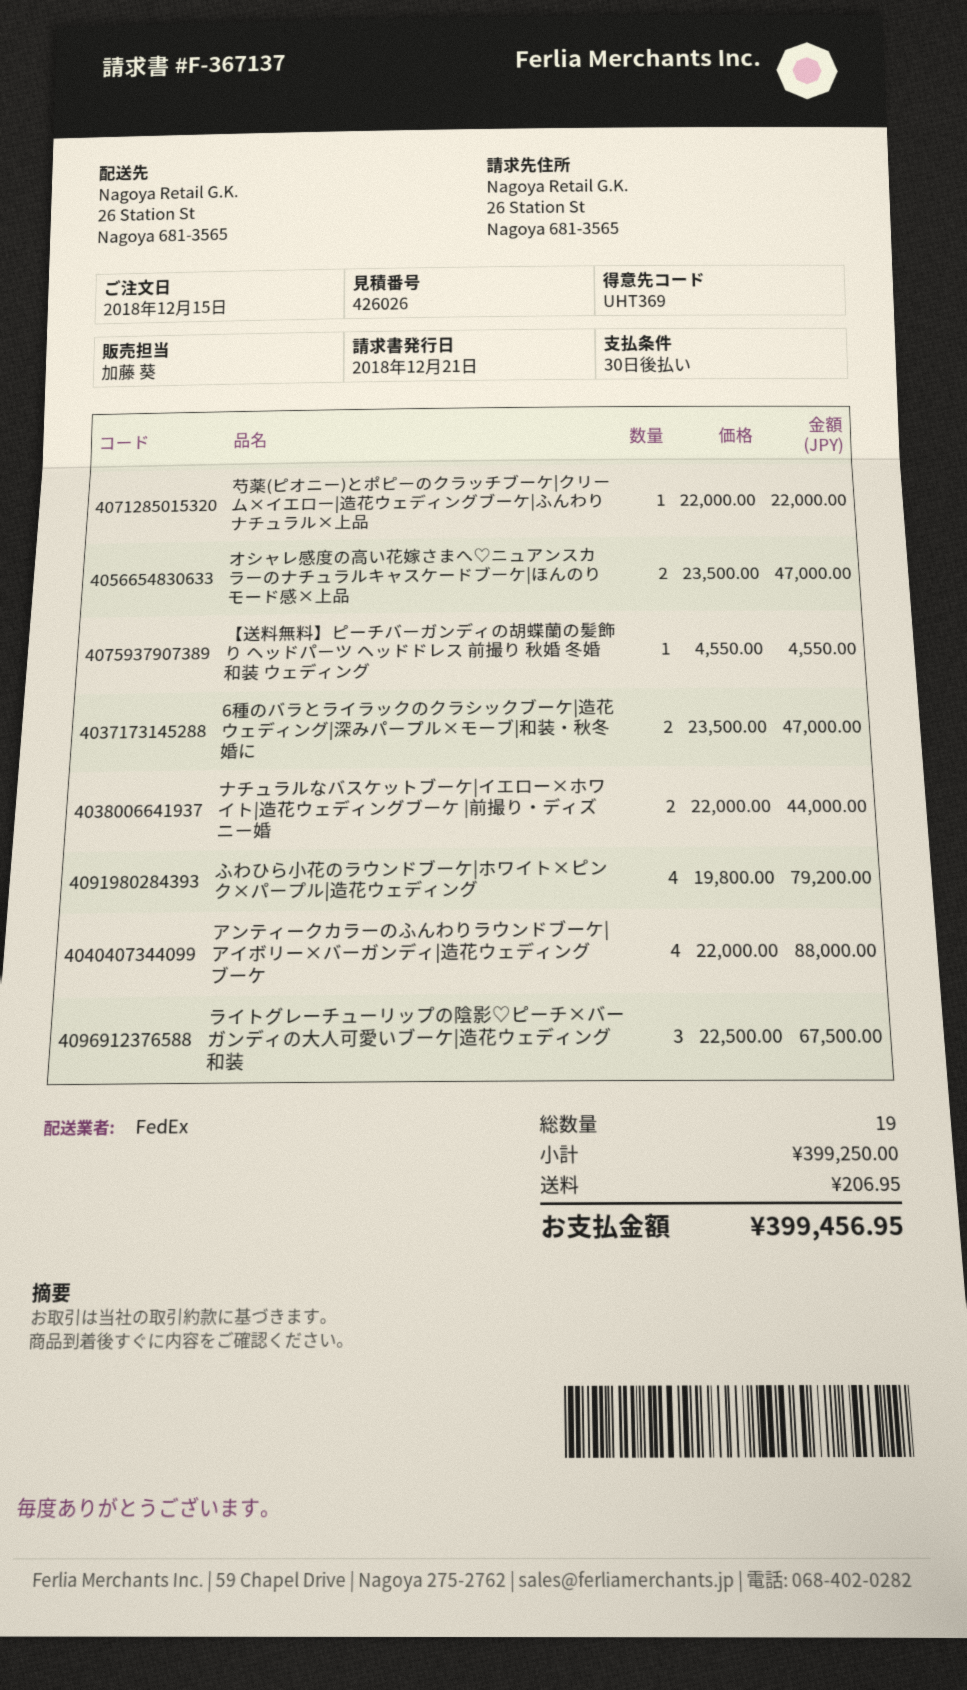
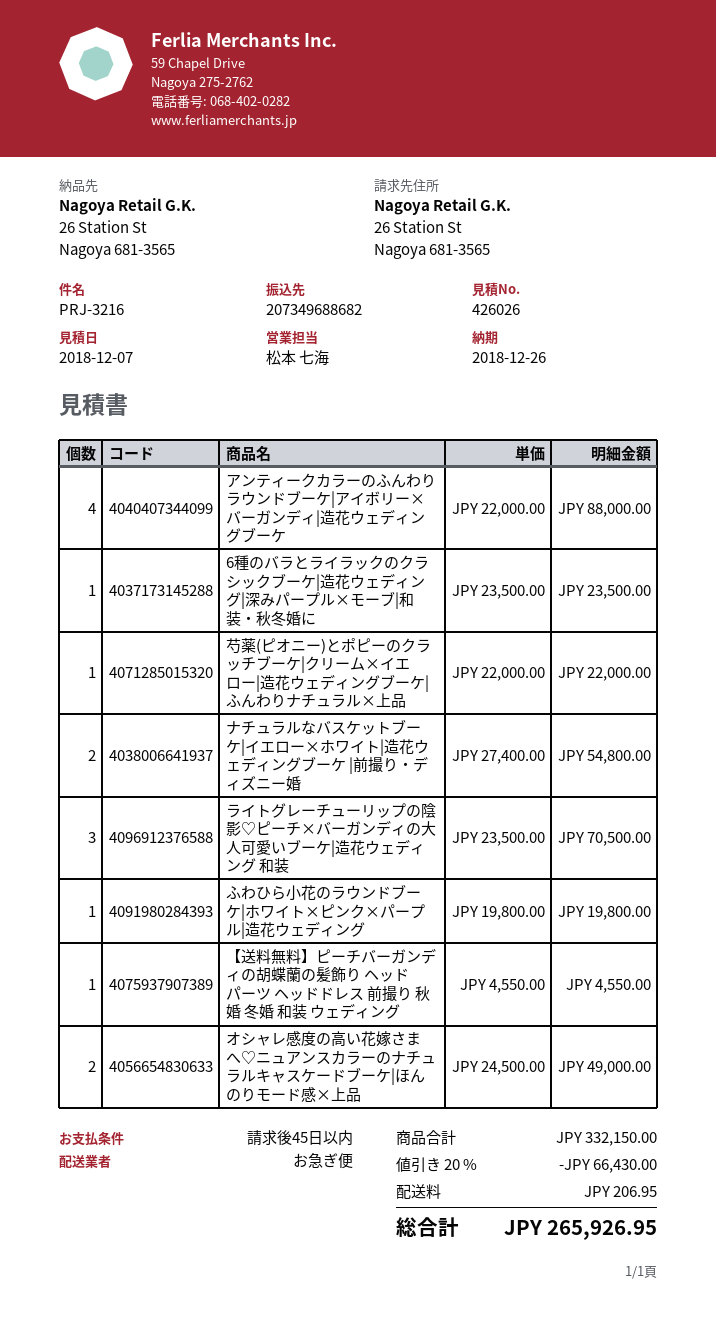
payment terms: 30 days -> 45 days
sales rep: 加藤 葵 -> 松本 七海
shipping method: FedEx -> express
オシャレ感度の高い花嫁さまへ♡ニュアンスカラーのナチュラルキャスケードブーケ|ほんのりモード感×上品: 2 x 23500.00 = 47000.00 -> 2 x 24500.00 = 49000.00
6種のバラとライラックのクラシックブーケ|造花ウェディング|深みパープル×モーブ|和装・秋冬婚に: 2 x 23500.00 = 47000.00 -> 1 x 23500.00 = 23500.00
ナチュラルなバスケットブーケ|イエロー×ホワイト|造花ウェディングブーケ |前撮り・ディズニー婚: 2 x 22000.00 = 44000.00 -> 2 x 27400.00 = 54800.00
ふわひら小花のラウンドブーケ|ホワイト×ピンク×パープル|造花ウェディング: 4 x 19800.00 = 79200.00 -> 1 x 19800.00 = 19800.00
ライトグレーチューリップの陰影♡ピーチ×バーガンディの大人可愛いブーケ|造花ウェディング 和装: 3 x 22500.00 = 67500.00 -> 3 x 23500.00 = 70500.00
subtotal: 399250.00 -> 332150.00
discount: none -> 20% = 66430.00
total: 399456.95 -> 265926.95

